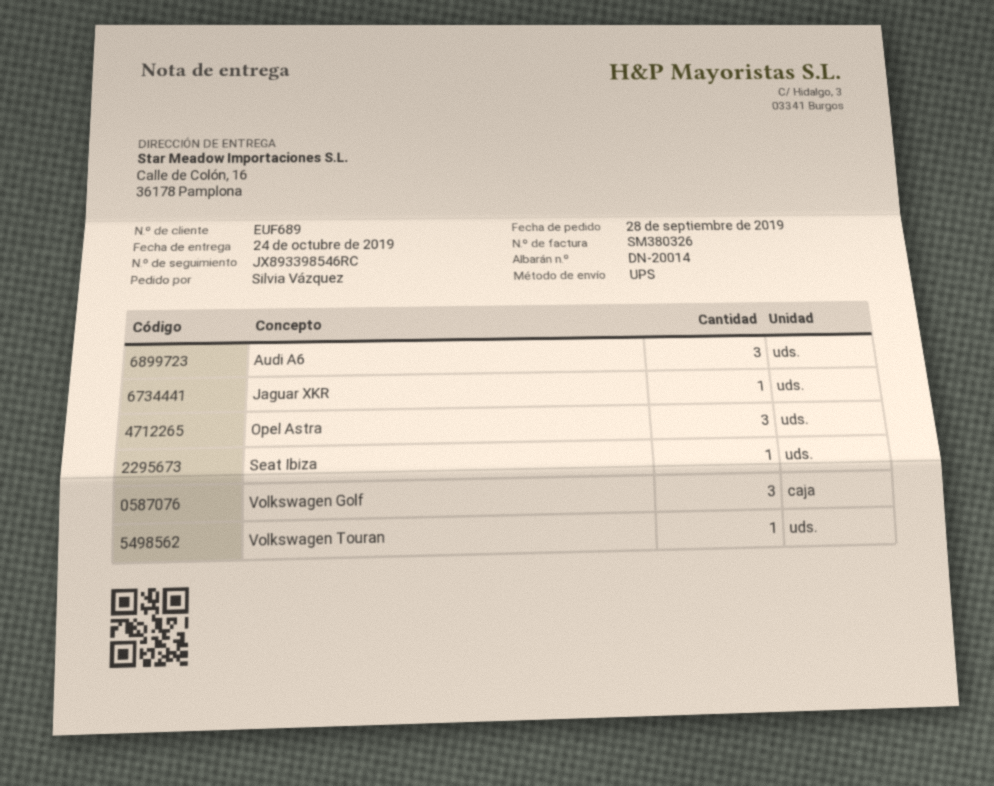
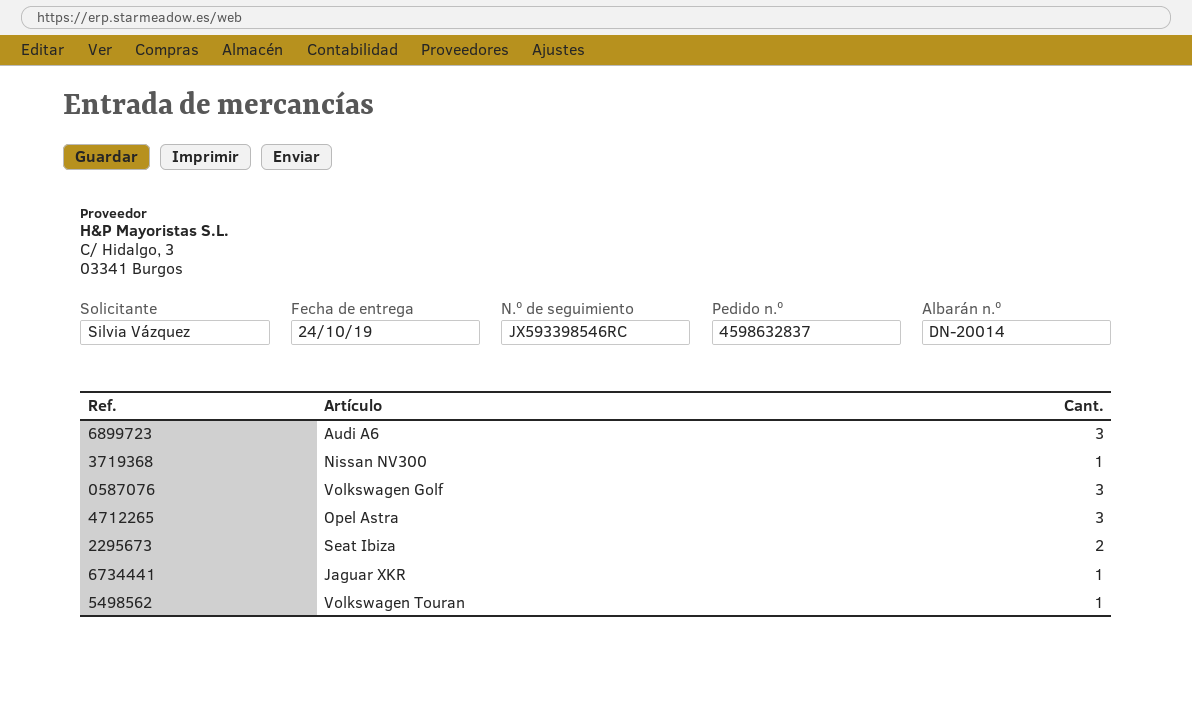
tracking number: JX893398546RC -> JX593398546RC
Seat Ibiza: 1 -> 2
Nissan NV300: none -> 1

